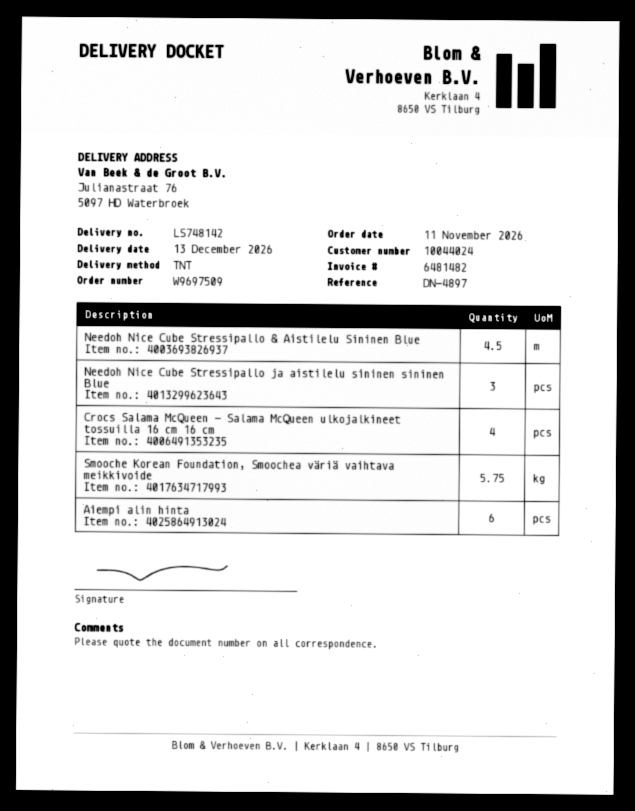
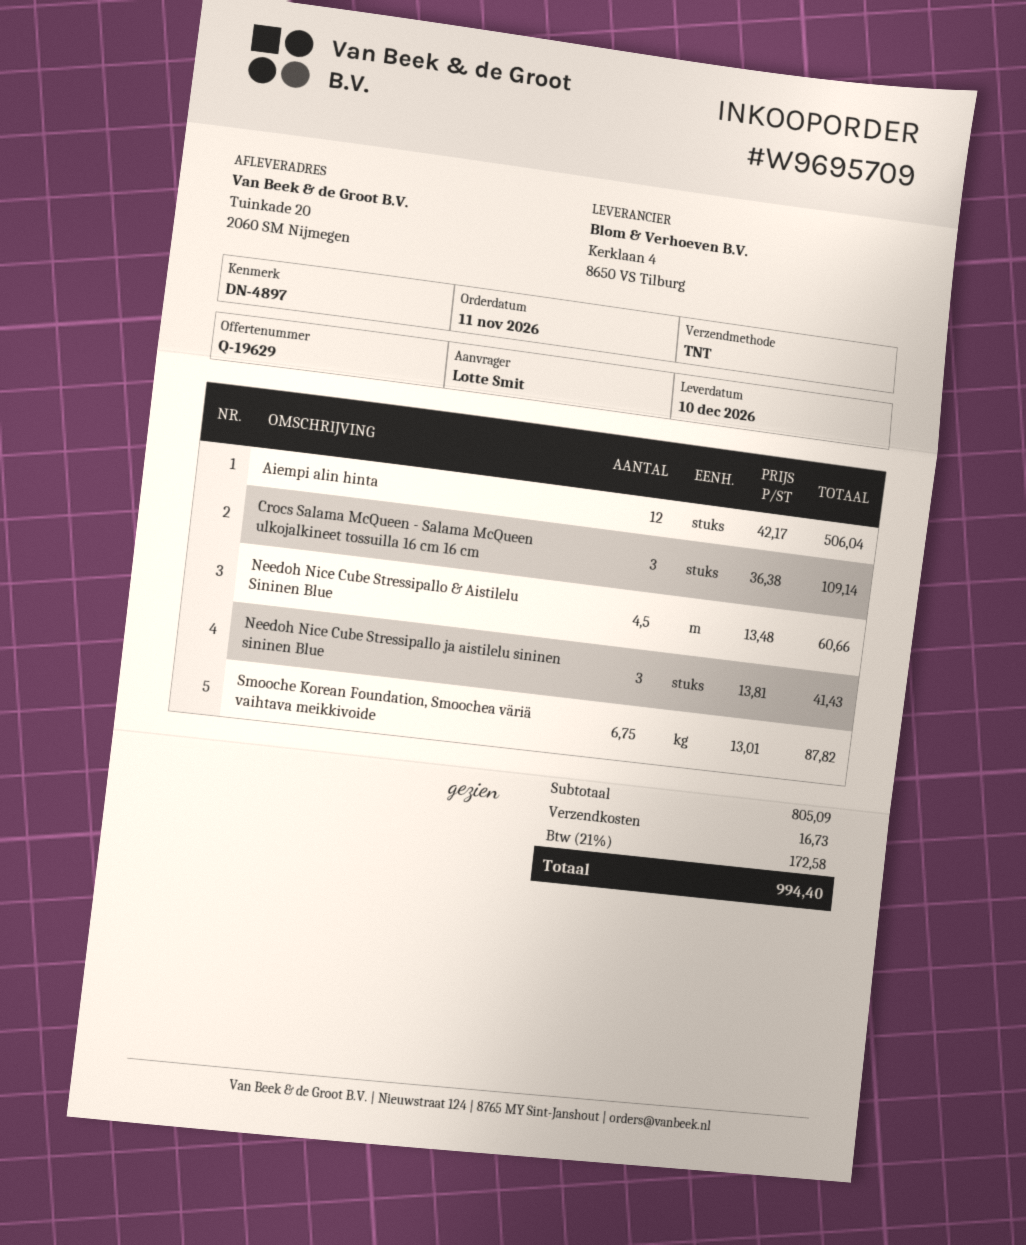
order number: W9697509 -> W9695709
delivery date: 2026-12-13 -> 2026-12-10
ship to: Julianastraat 76, 5097 HD Waterbroek -> Tuinkade 20, 2060 SM Nijmegen
Crocs Salama McQueen - Salama McQueen ulkojalkineet tossuilla 16 cm 16 cm: 4 -> 3
Smooche Korean Foundation, Smoochea väriä vaihtava meikkivoide: 5.75 -> 6.75
Aiempi alin hinta: 6 -> 12

